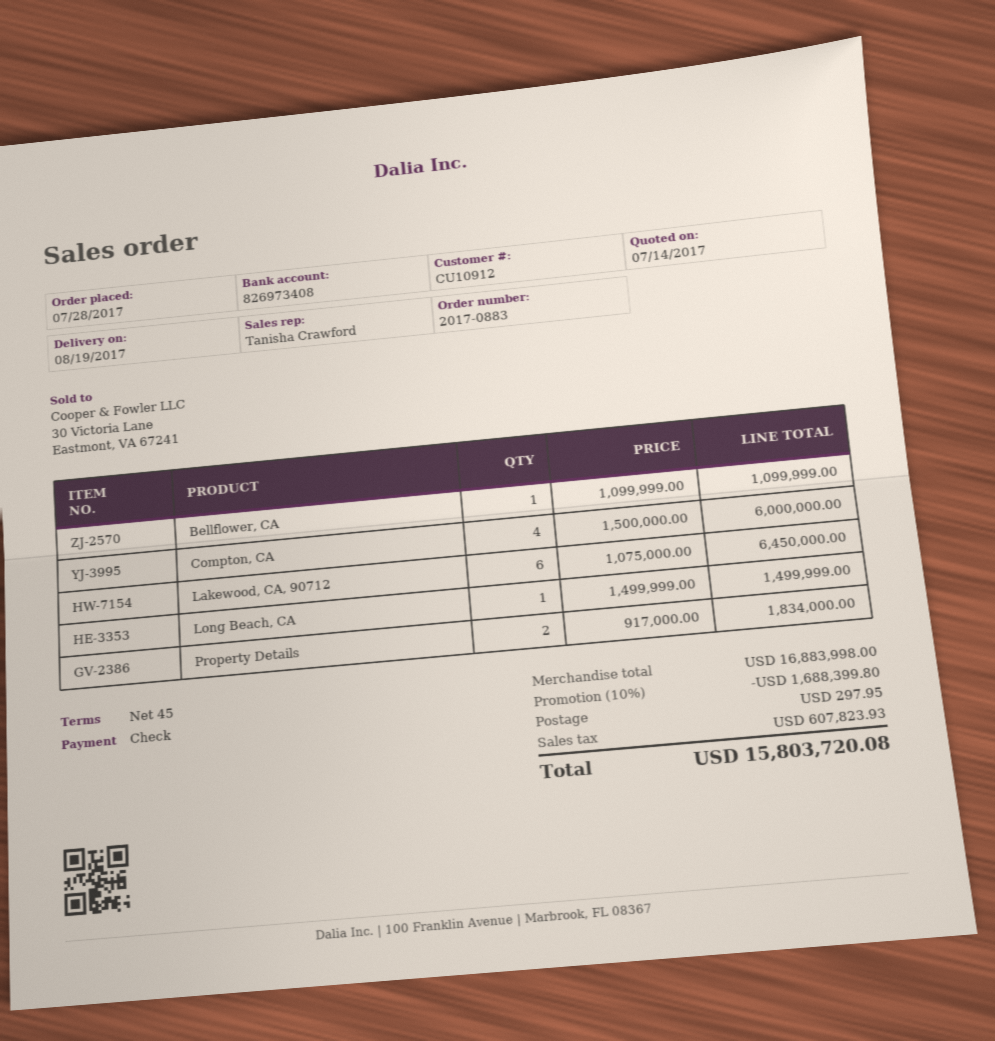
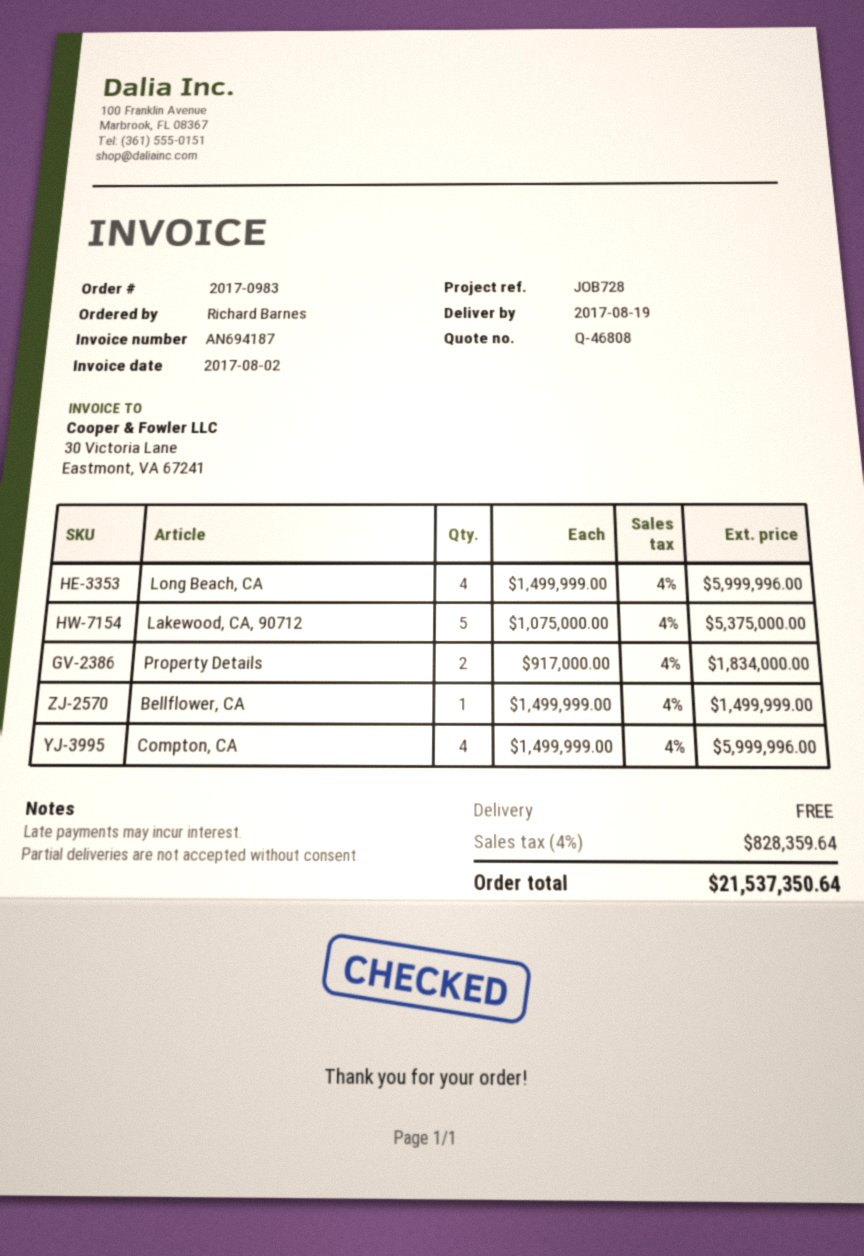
order number: 2017-0883 -> 2017-0983
Bellflower, CA: 1 x 1099999.00 = 1099999.00 -> 1 x 1499999.00 = 1499999.00
Compton, CA: 4 x 1500000.00 = 6000000.00 -> 4 x 1499999.00 = 5999996.00
Lakewood, CA, 90712: 6 x 1075000.00 = 6450000.00 -> 5 x 1075000.00 = 5375000.00
Long Beach, CA: 1 x 1499999.00 = 1499999.00 -> 4 x 1499999.00 = 5999996.00
discount: 10% = 1688399.80 -> none
shipping: 297.95 -> 0.00
tax: 607823.93 -> 828359.64
total: 15803720.08 -> 21537350.64

